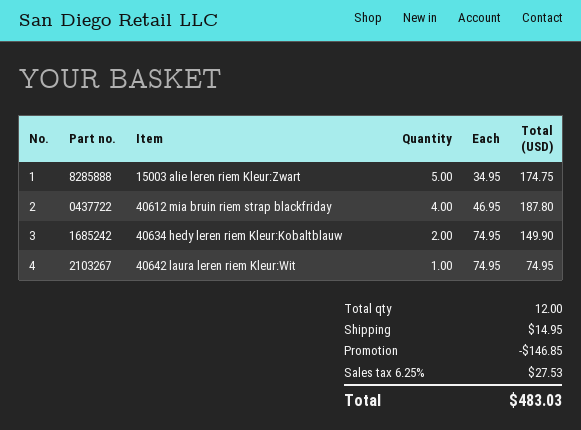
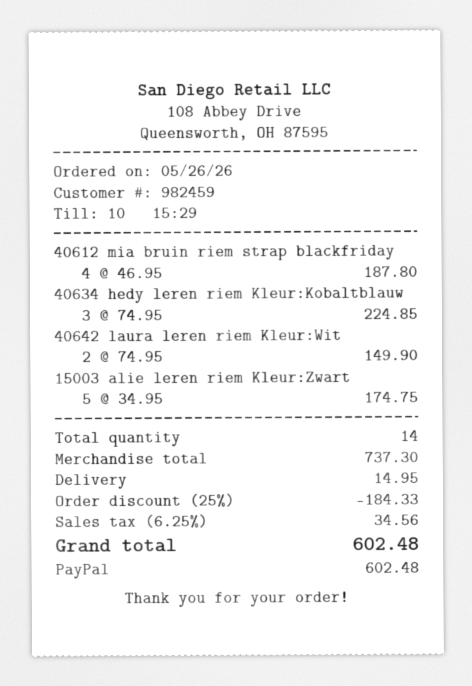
40634 hedy leren riem Kleur:Kobaltblauw: 2 x 74.95 = 149.90 -> 3 x 74.95 = 224.85
40642 laura leren riem Kleur:Wit: 1 x 74.95 = 74.95 -> 2 x 74.95 = 149.90
total quantity: 12 -> 14
discount: 146.85 -> 184.33
tax: 6.25% = 27.53 -> 6.25% = 34.56
total: 483.03 -> 602.48

